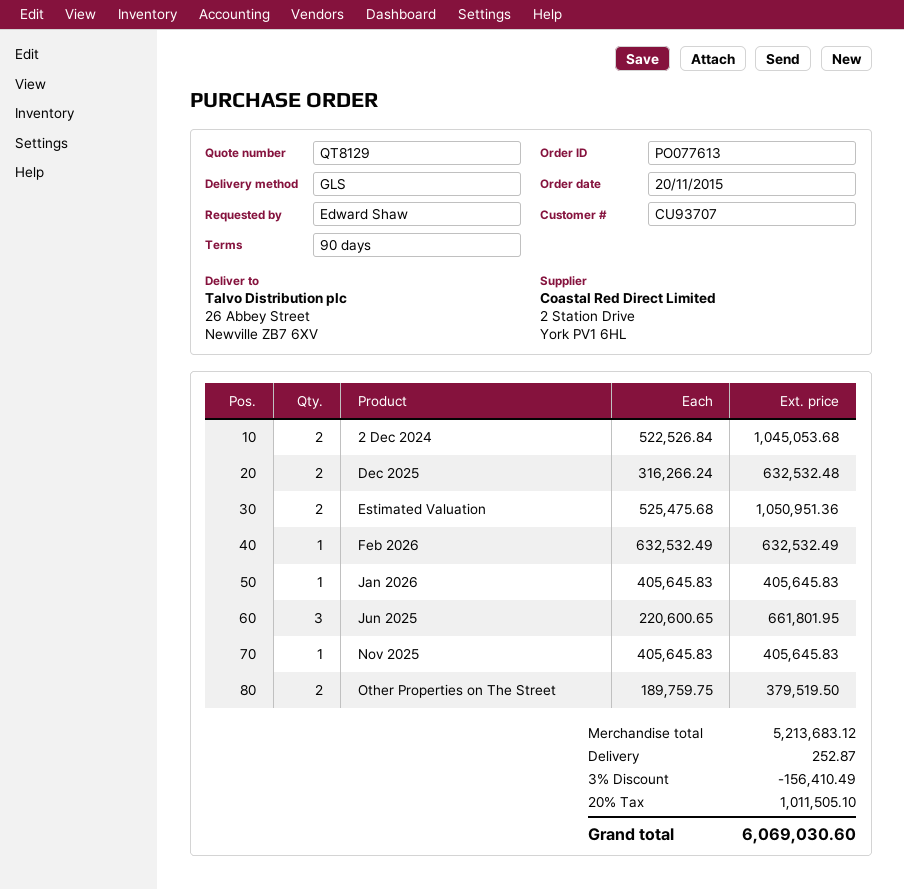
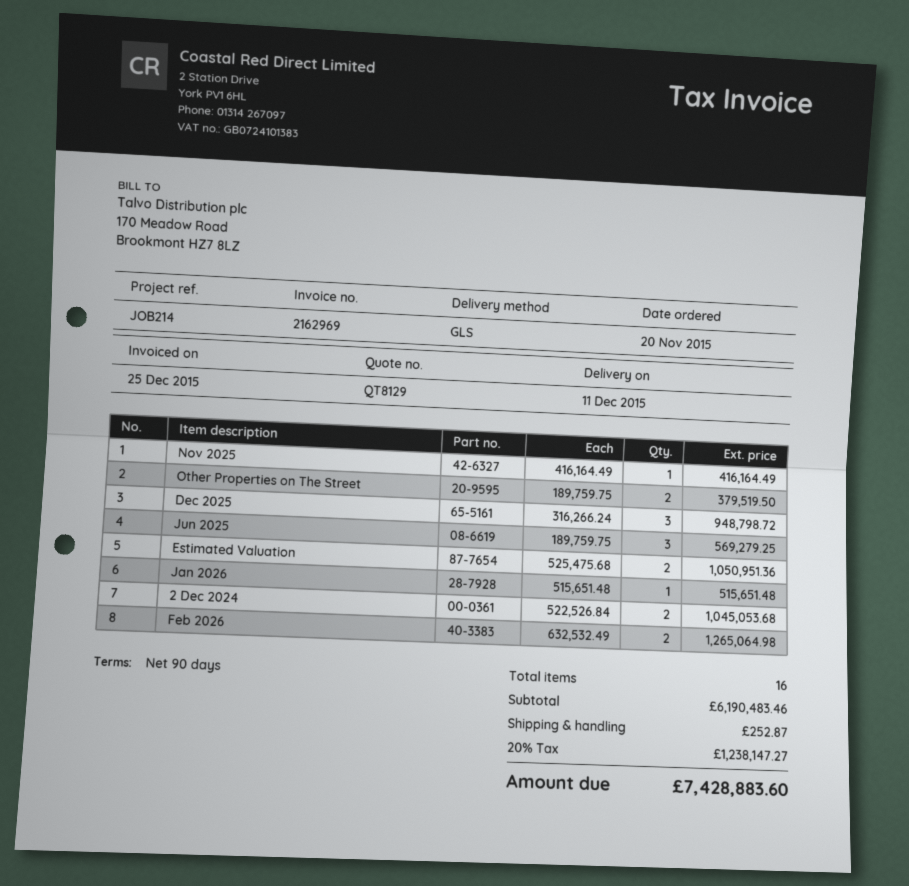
Dec 2025: 2 x 316266.24 = 632532.48 -> 3 x 316266.24 = 948798.72
Feb 2026: 1 x 632532.49 = 632532.49 -> 2 x 632532.49 = 1265064.98
Jan 2026: 1 x 405645.83 = 405645.83 -> 1 x 515651.48 = 515651.48
Jun 2025: 3 x 220600.65 = 661801.95 -> 3 x 189759.75 = 569279.25
Nov 2025: 1 x 405645.83 = 405645.83 -> 1 x 416164.49 = 416164.49
subtotal: 5213683.12 -> 6190483.46
discount: 3% = 156410.49 -> none
tax: 20% = 1011505.10 -> 20% = 1238147.27
total: 6069030.60 -> 7428883.60

